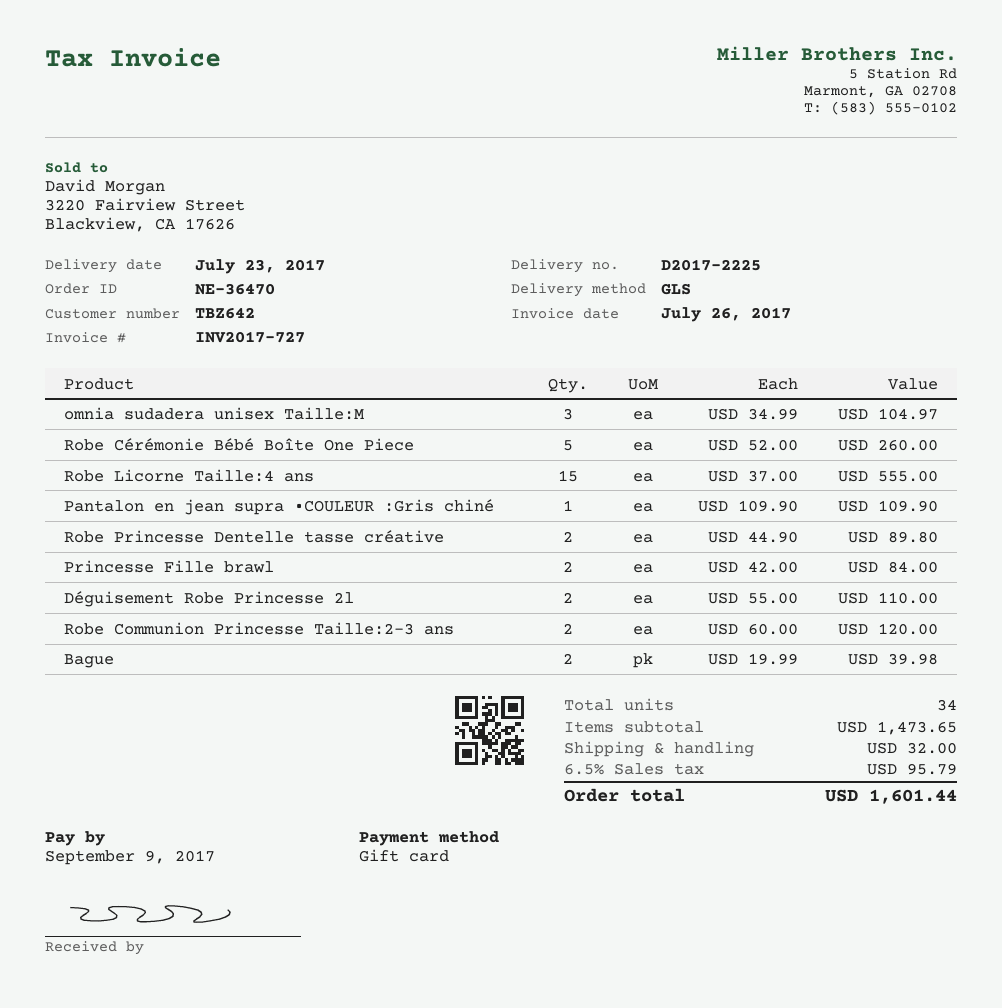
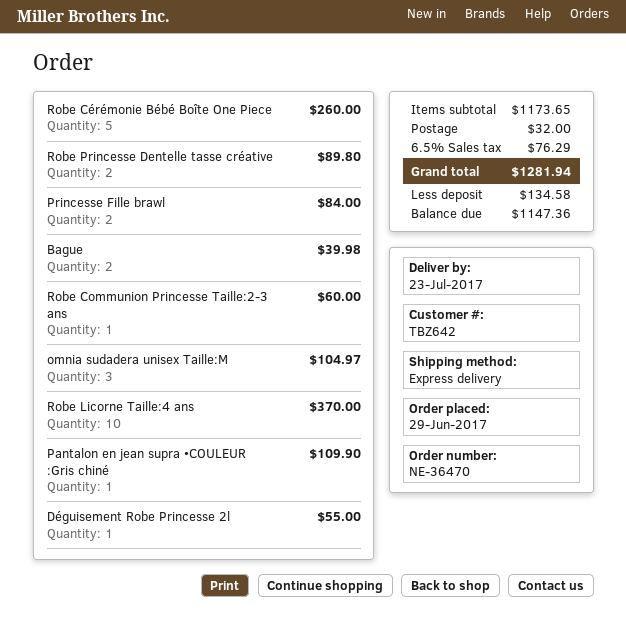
shipping method: GLS -> express
Robe Licorne Taille:4 ans: 15 for 555.00 -> 10 for 370.00
Déguisement Robe Princesse 2l: 2 for 110.00 -> 1 for 55.00
Robe Communion Princesse Taille:2-3 ans: 2 for 120.00 -> 1 for 60.00
subtotal: 1473.65 -> 1173.65
tax: 6.5% = 95.79 -> 6.5% = 76.29
total: 1601.44 -> 1281.94

